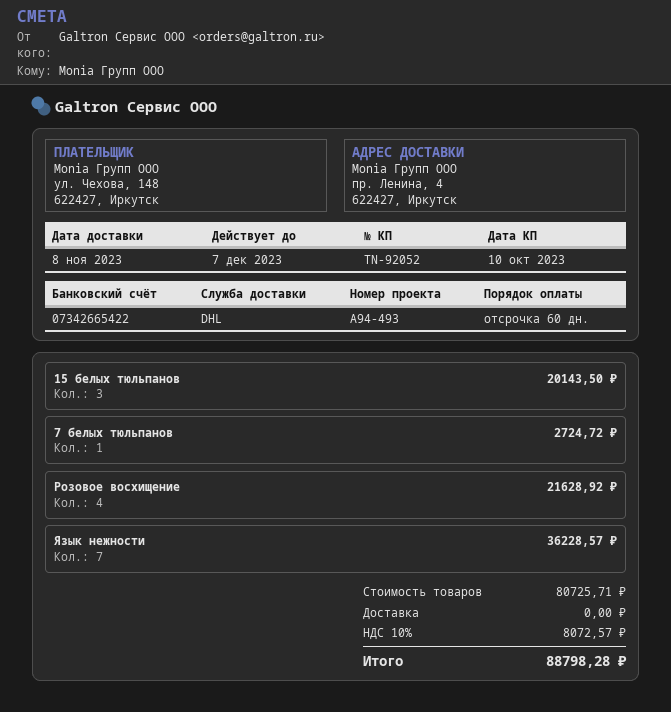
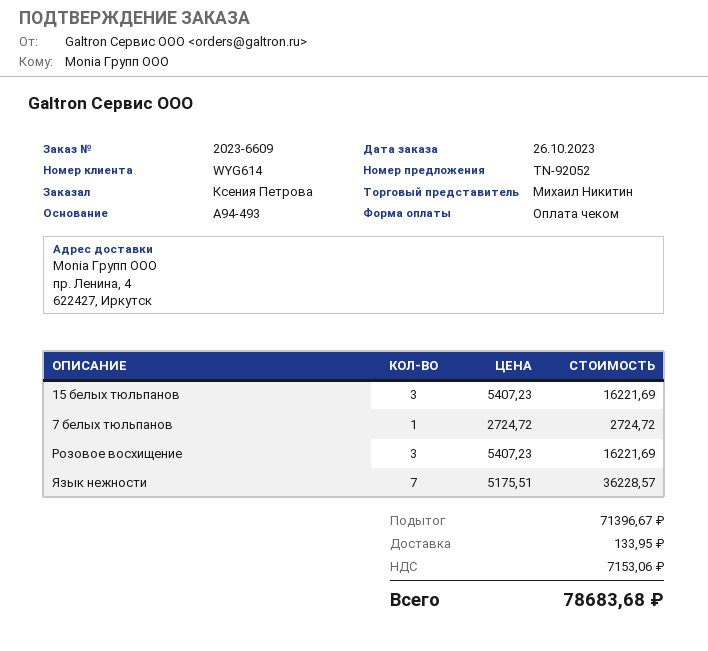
15 белых тюльпанов: 3 for 20143.50 -> 3 for 16221.69
Розовое восхищение: 4 for 21628.92 -> 3 for 16221.69
subtotal: 80725.71 -> 71396.67
shipping: 0.00 -> 133.95
tax: 8072.57 -> 7153.06
total: 88798.28 -> 78683.68

